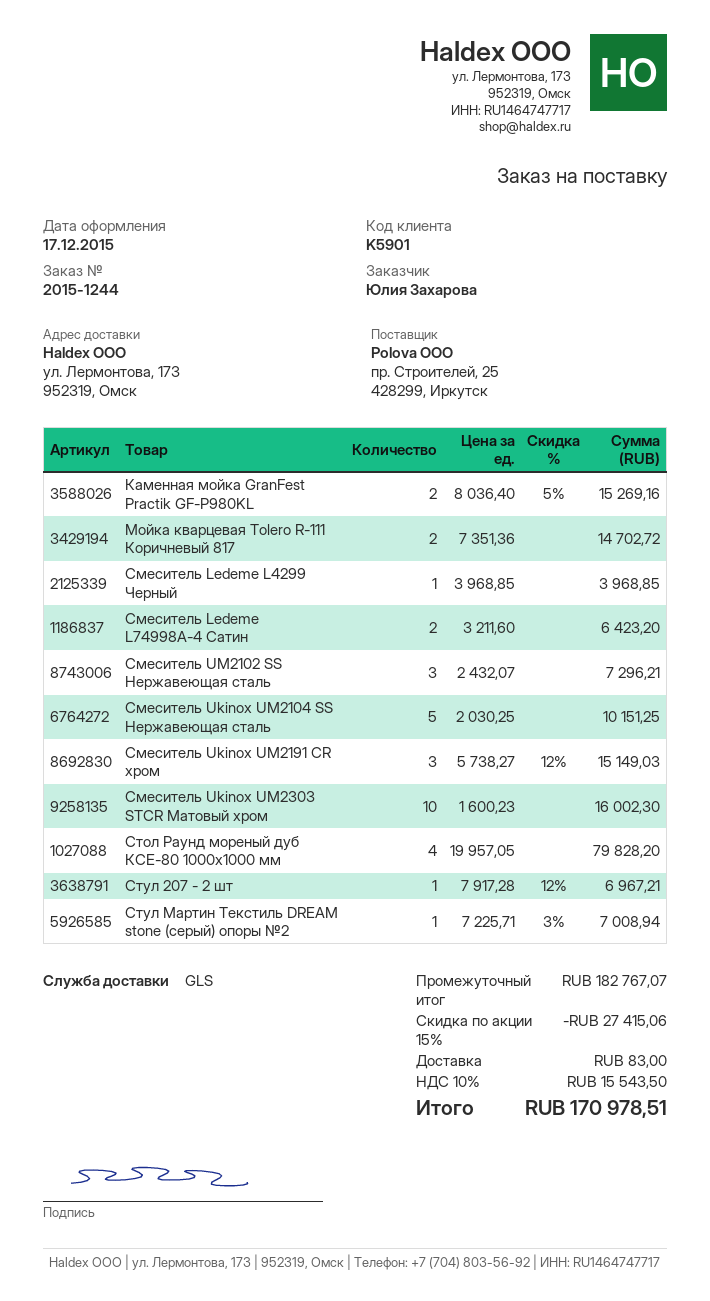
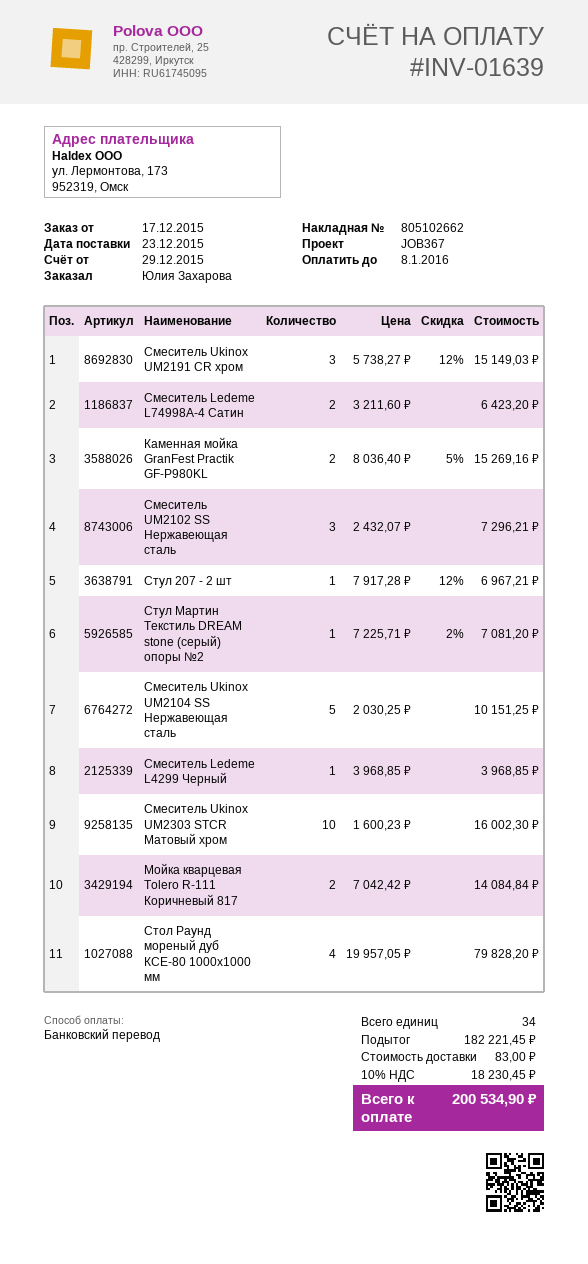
Мойка кварцевая Tolero R-111 Коричневый 817: 2 x 7351.36 = 14702.72 -> 2 x 7042.42 = 14084.84
Стул Мартин Текстиль DREAM stone (серый) опоры №2: 1 x 7225.71 - 3% = 7008.94 -> 1 x 7225.71 - 2% = 7081.20
subtotal: 182767.07 -> 182221.45
discount: 15% = 27415.06 -> none
tax: 10% = 15543.50 -> 10% = 18230.45
total: 170978.51 -> 200534.90

